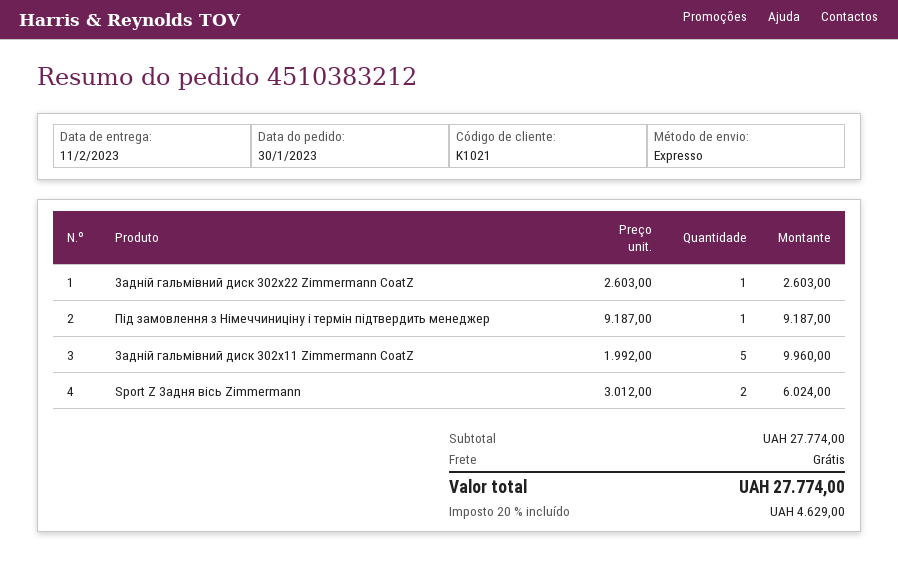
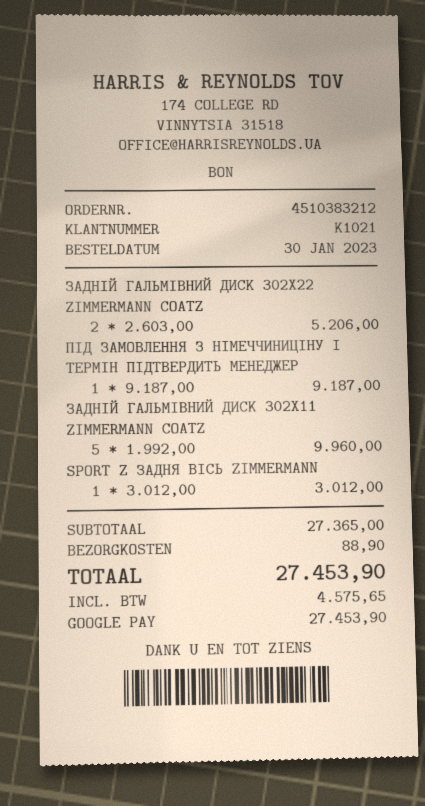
Задній гальмівний диск 302x22 Zimmermann CoatZ: 1 x 2603.00 = 2603.00 -> 2 x 2603.00 = 5206.00
Sport Z Задня вісь Zimmermann: 2 x 3012.00 = 6024.00 -> 1 x 3012.00 = 3012.00
subtotal: 27774.00 -> 27365.00
shipping: 0.00 -> 88.90
tax: 4629.00 -> 4575.65
total: 27774.00 -> 27453.90

